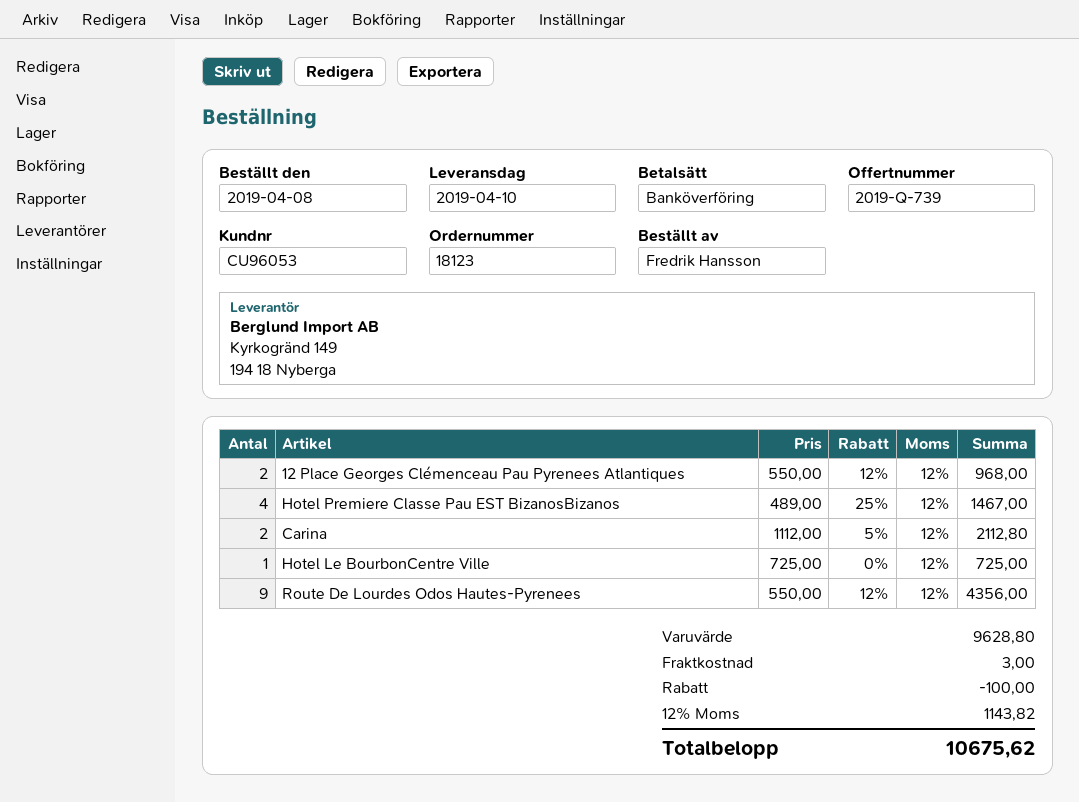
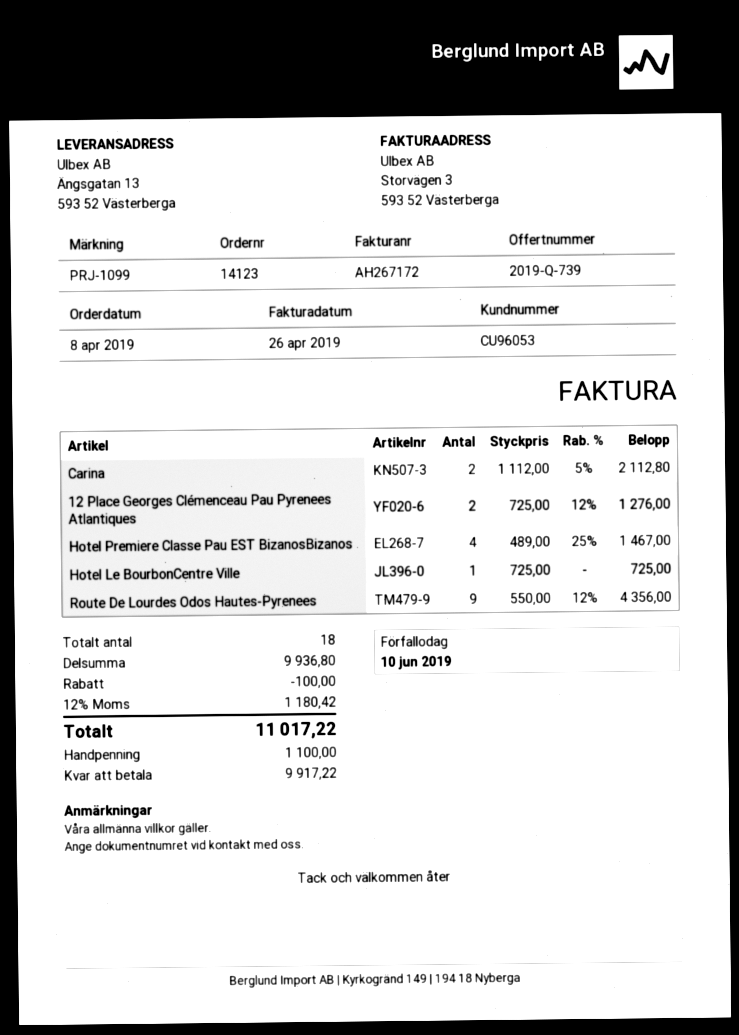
order number: 18123 -> 14123
12 Place Georges Clémenceau Pau Pyrenees Atlantiques: 2 x 550.00 - 12% = 968.00 -> 2 x 725.00 - 12% = 1276.00
subtotal: 9628.80 -> 9936.80
shipping: 3.00 -> none
tax: 12% = 1143.82 -> 12% = 1180.42
total: 10675.62 -> 11017.22

